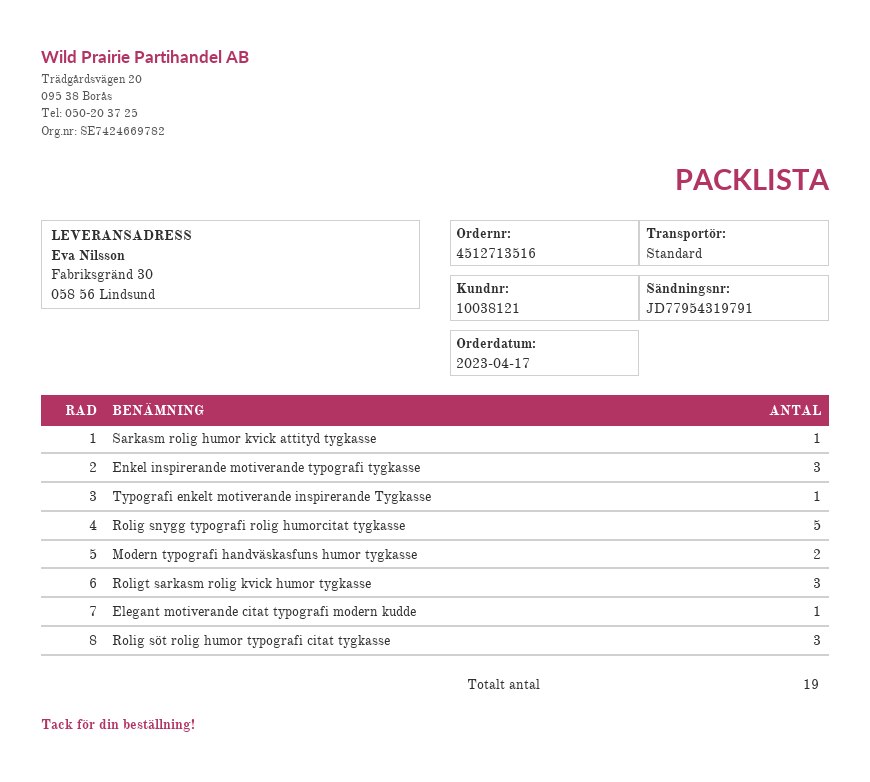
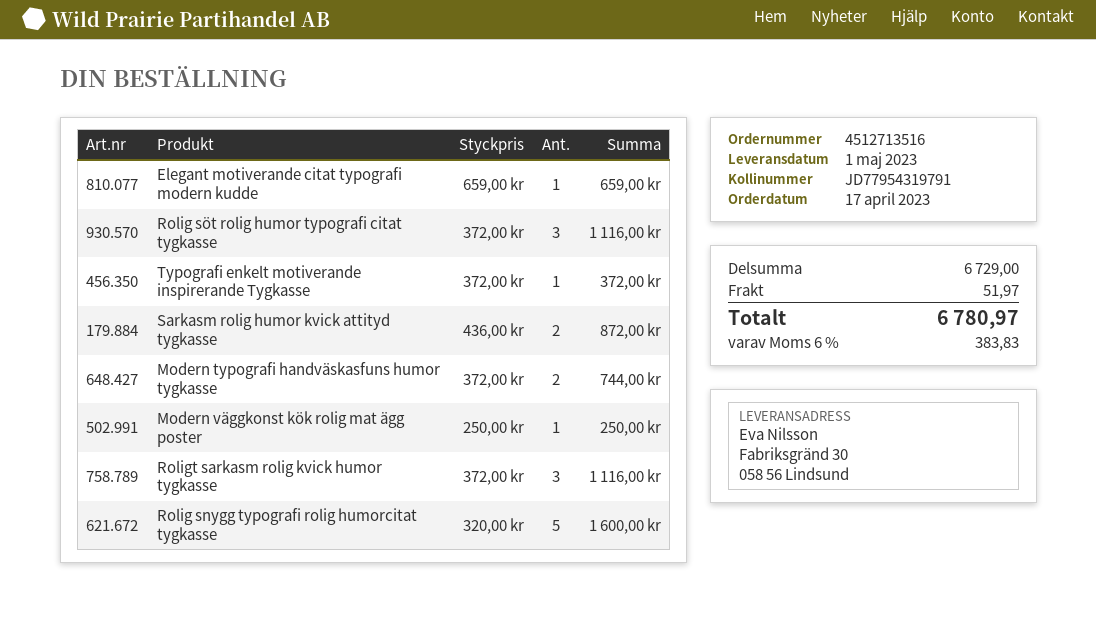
Sarkasm rolig humor kvick attityd tygkasse: 1 -> 2
Enkel inspirerande motiverande typografi tygkasse: 3 -> none
Modern väggkonst kök rolig mat ägg poster: none -> 1

